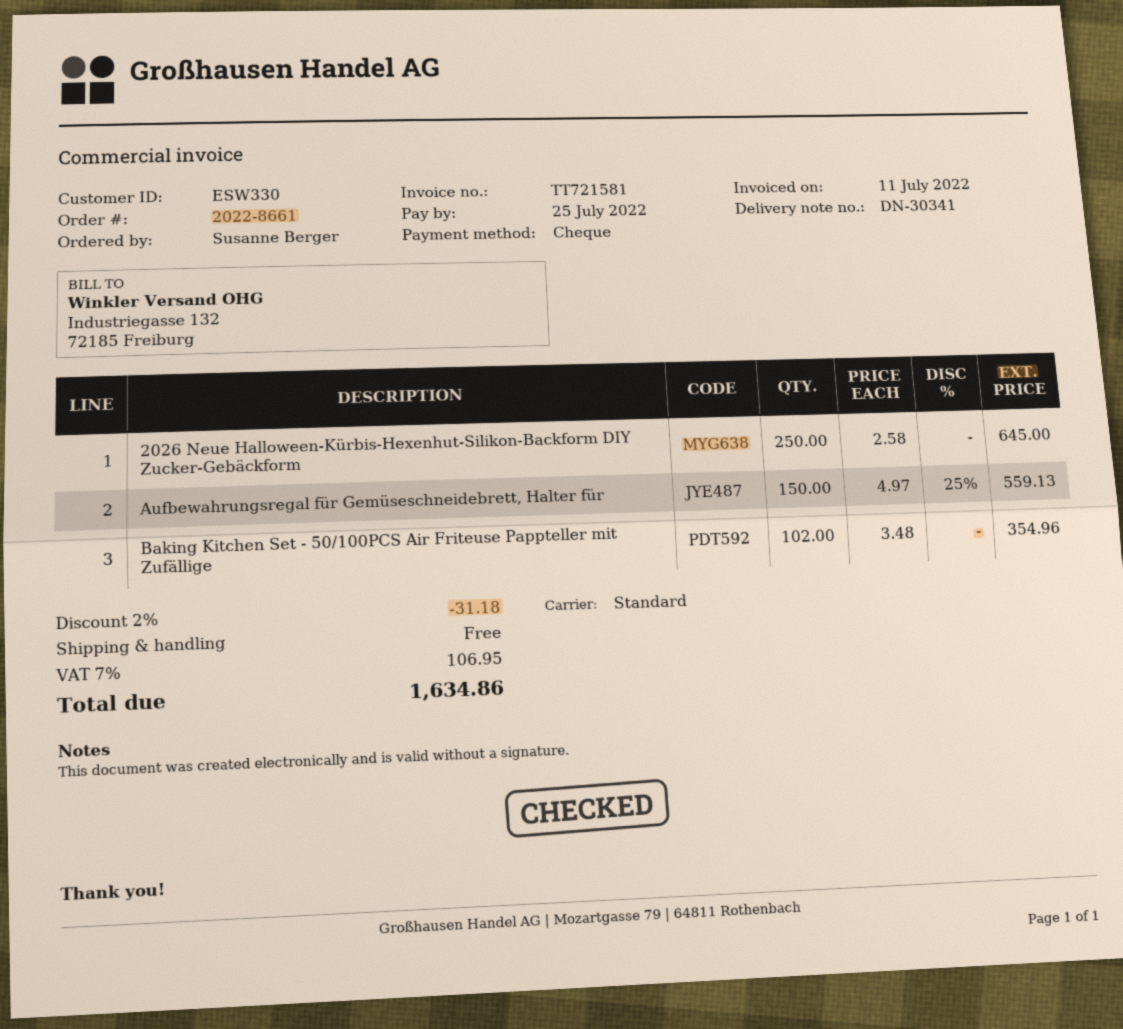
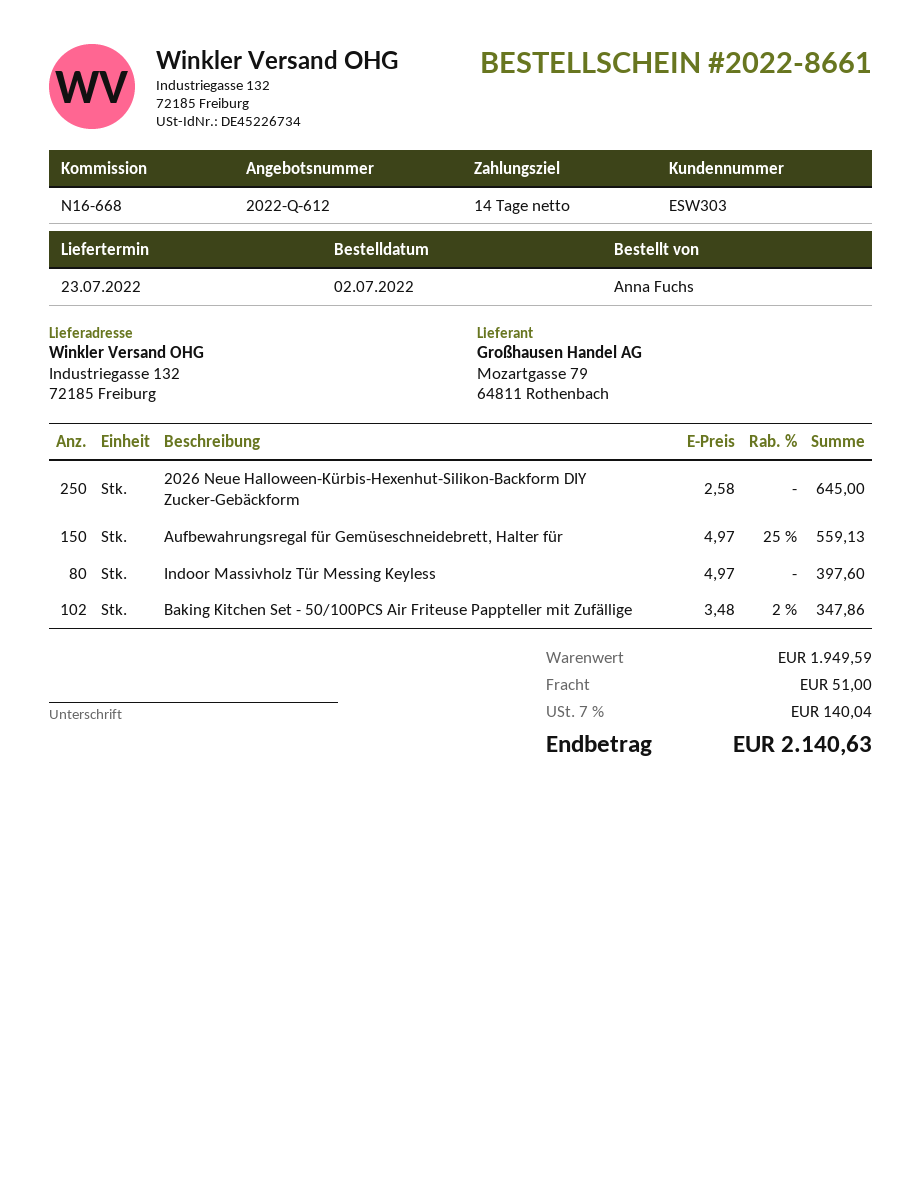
customer number: ESW330 -> ESW303
ordered by: Susanne Berger -> Anna Fuchs
Baking Kitchen Set - 50/100PCS Air Friteuse Pappteller mit Zufällige: 102 x 3.48 = 354.96 -> 102 x 3.48 - 2% = 347.86
Indoor Massivholz Tür Messing Keyless: none -> 80 x 4.97 = 397.60
discount: 2% = 31.18 -> none
shipping: 0.00 -> 51.00
tax: 7% = 106.95 -> 7% = 140.04
total: 1634.86 -> 2140.63

